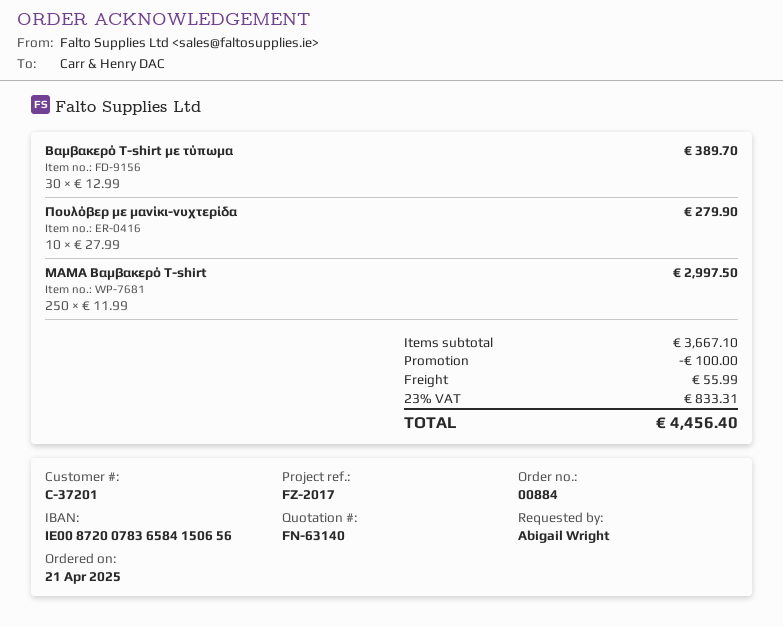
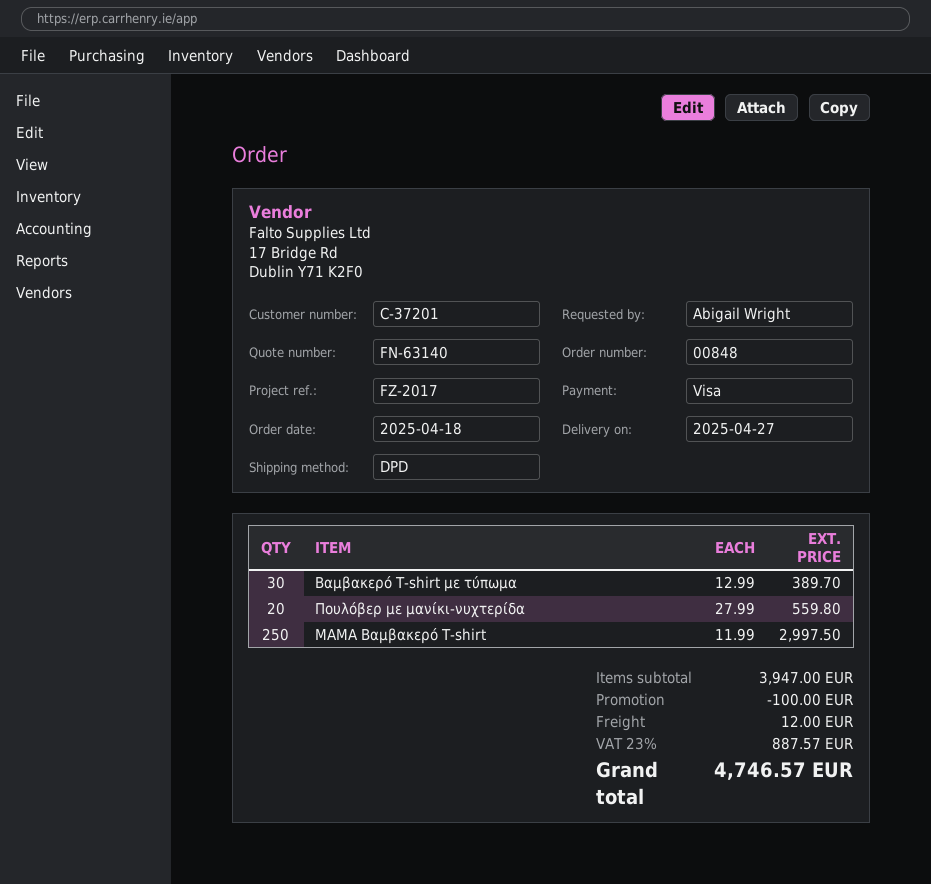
order number: 00884 -> 00848
order date: 2025-04-21 -> 2025-04-18
Πουλόβερ με μανίκι-νυχτερίδα: 10 x 27.99 = 279.90 -> 20 x 27.99 = 559.80
subtotal: 3667.10 -> 3947.00
shipping: 55.99 -> 12.00
tax: 23% = 833.31 -> 23% = 887.57
total: 4456.40 -> 4746.57

